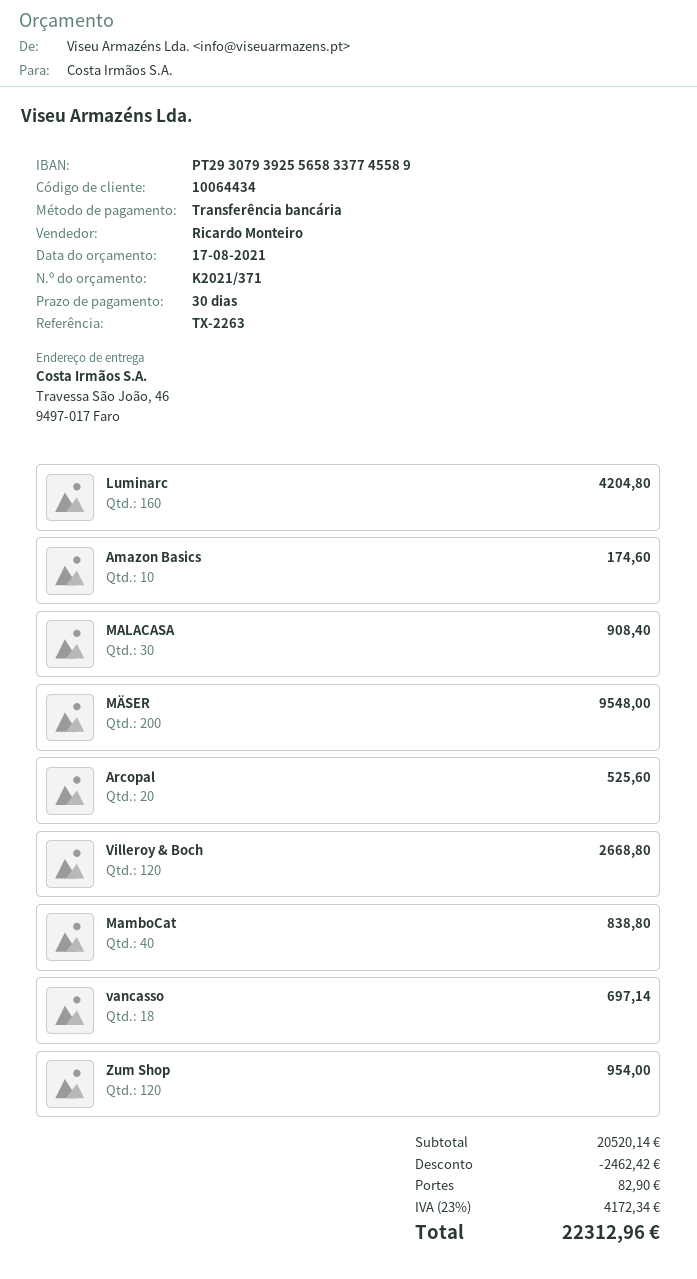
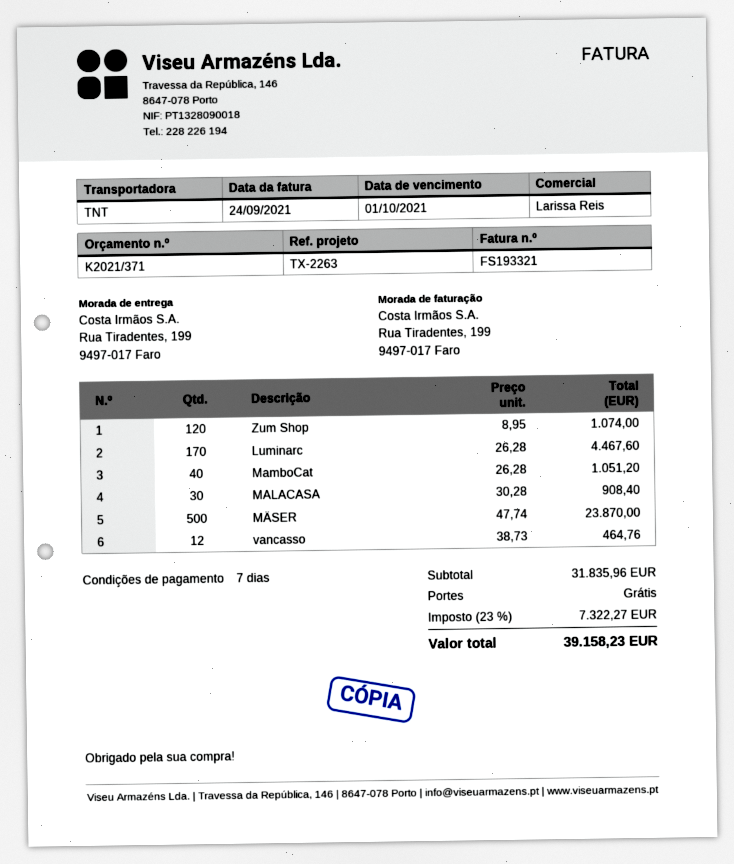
payment terms: 30 days -> 7 days
sales rep: Ricardo Monteiro -> Larissa Reis
ship to: Travessa São João, 46, 9497-017 Faro -> Rua Tiradentes, 199, 9497-017 Faro
Luminarc: 160 for 4204.80 -> 170 for 4467.60
Amazon Basics: 10 for 174.60 -> none
MÄSER: 200 for 9548.00 -> 500 for 23870.00
Arcopal: 20 for 525.60 -> none
Villeroy & Boch: 120 for 2668.80 -> none
MamboCat: 40 for 838.80 -> 40 for 1051.20
vancasso: 18 for 697.14 -> 12 for 464.76
Zum Shop: 120 for 954.00 -> 120 for 1074.00
subtotal: 20520.14 -> 31835.96
discount: 2462.42 -> none
shipping: 82.90 -> 0.00
tax: 23% = 4172.34 -> 23% = 7322.27
total: 22312.96 -> 39158.23

